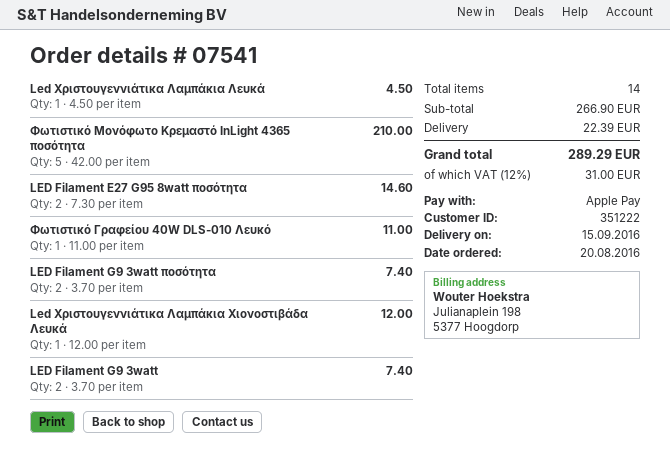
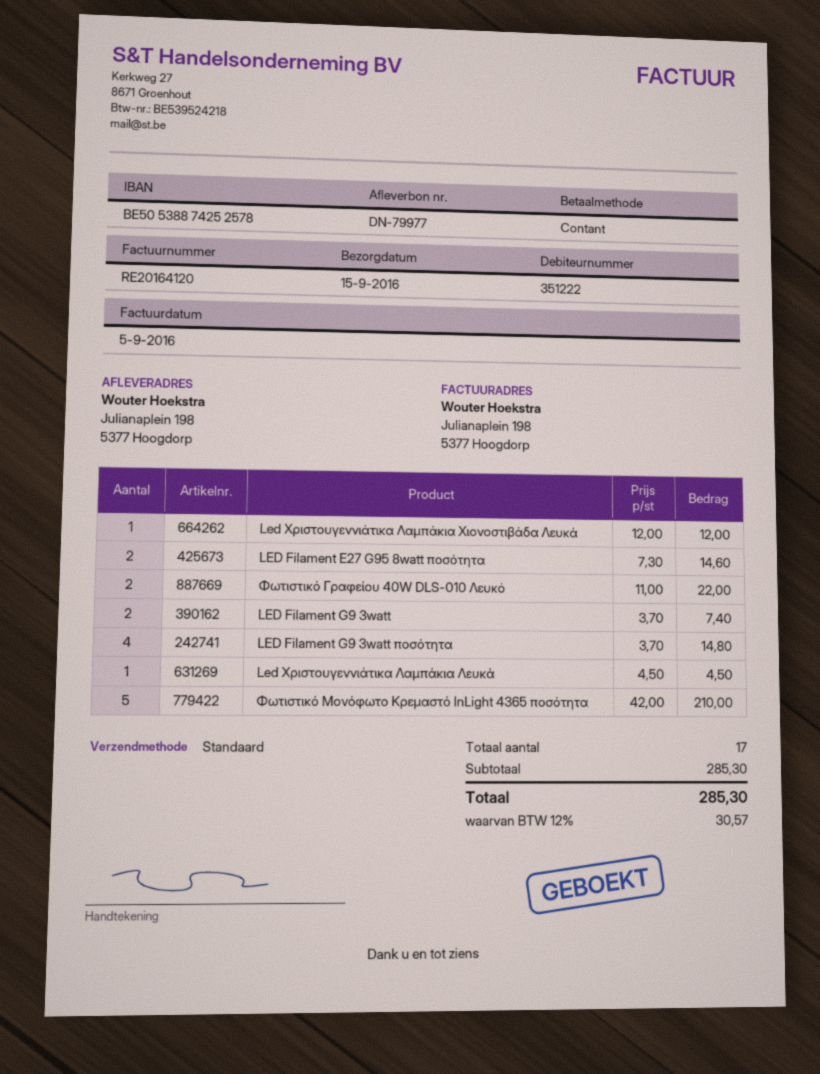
payment method: Apple Pay -> cash
Φωτιστικό Γραφείου 40W DLS-010 Λευκό: 1 x 11.00 = 11.00 -> 2 x 11.00 = 22.00
LED Filament G9 3watt ποσότητα: 2 x 3.70 = 7.40 -> 4 x 3.70 = 14.80
total quantity: 14 -> 17
subtotal: 266.90 -> 285.30
shipping: 22.39 -> none
tax: 12% = 31.00 -> 12% = 30.57
total: 289.29 -> 285.30

